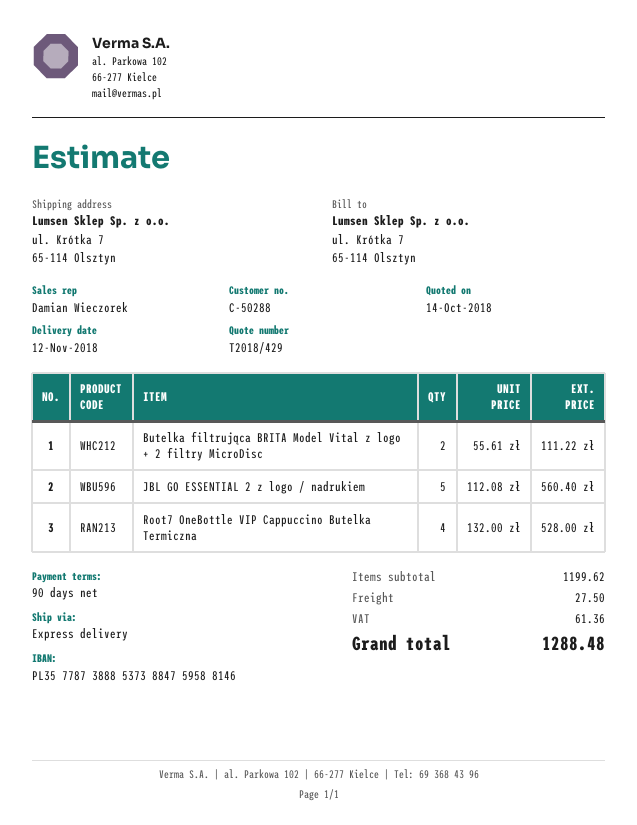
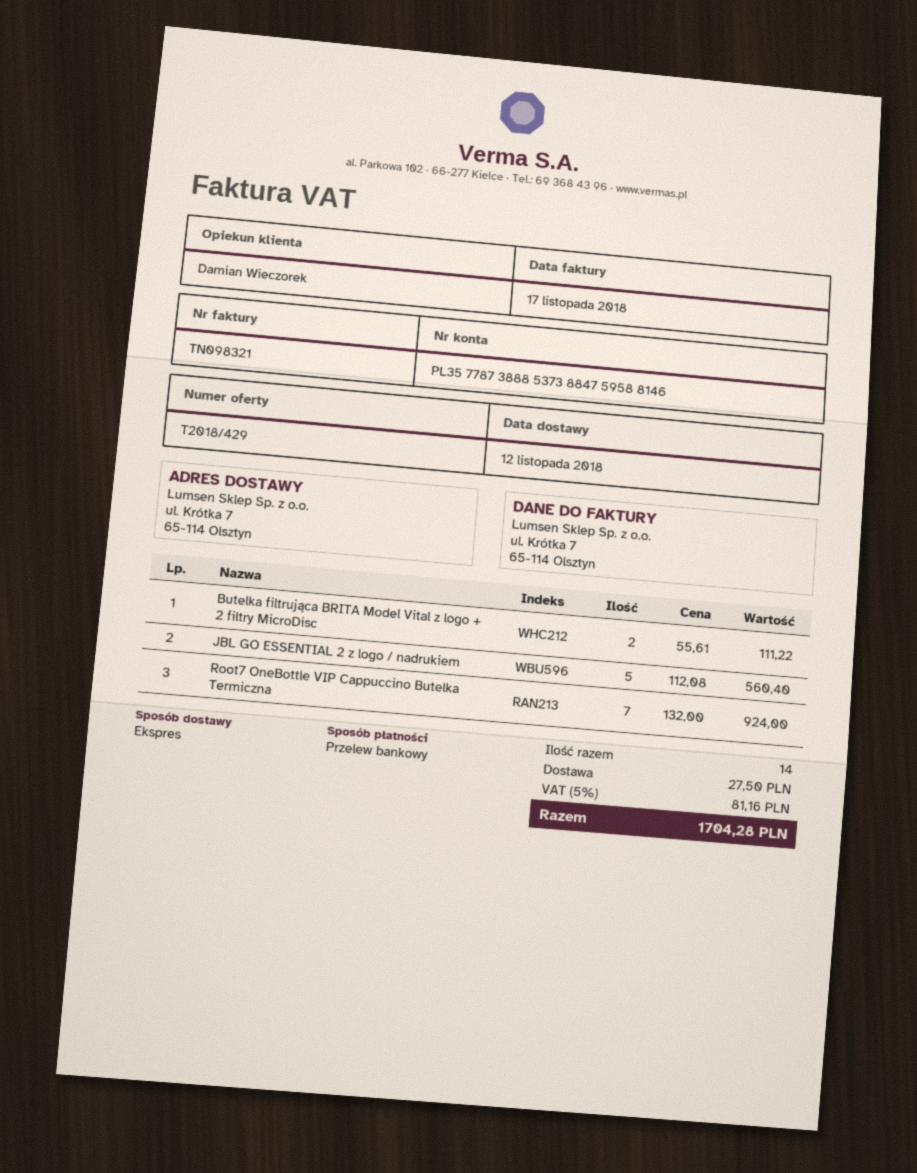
Root7 OneBottle VIP Cappuccino Butelka Termiczna: 4 x 132.00 = 528.00 -> 7 x 132.00 = 924.00
tax: 61.36 -> 81.16
total: 1288.48 -> 1704.28

